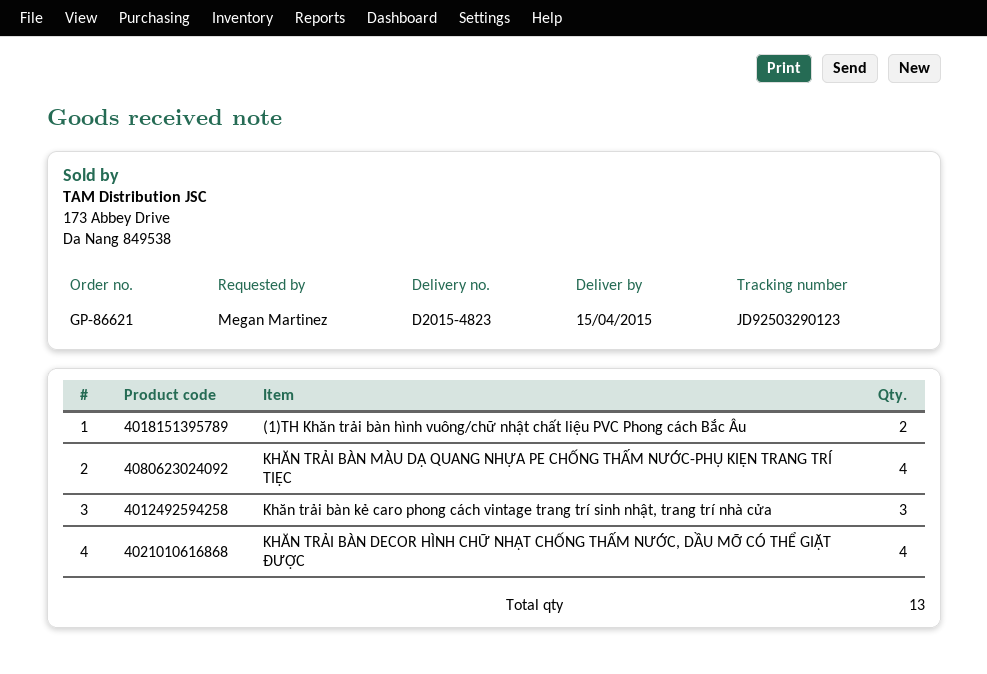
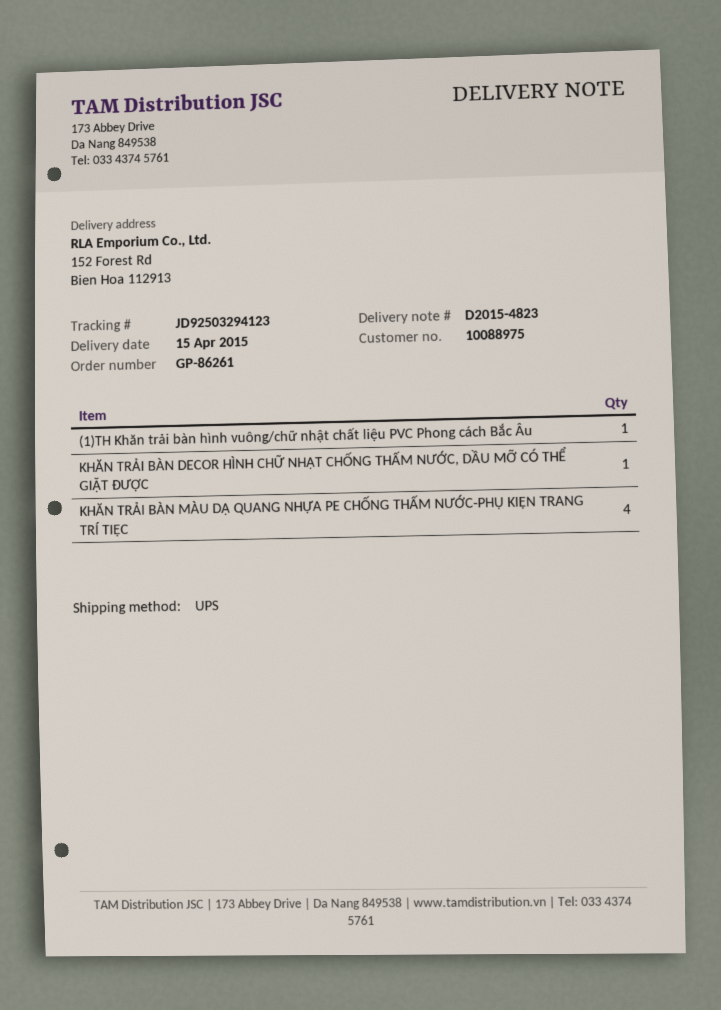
order number: GP-86621 -> GP-86261
tracking number: JD92503290123 -> JD92503294123
(1)TH Khăn trải bàn hình vuông/chữ nhật chất liệu PVC Phong cách Bắc Âu: 2 -> 1
Khăn trải bàn kẻ caro phong cách vintage trang trí sinh nhật, trang trí nhà cửa: 3 -> none
KHĂN TRẢI BÀN DECOR HÌNH CHỮ NHẬT CHỐNG THẤM NƯỚC, DẦU MỠ CÓ THỂ GIẶT ĐƯỢC: 4 -> 1

